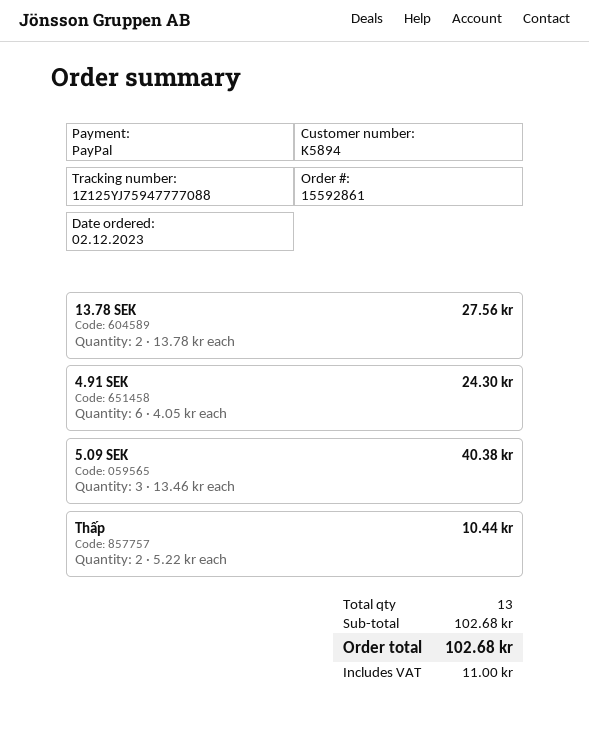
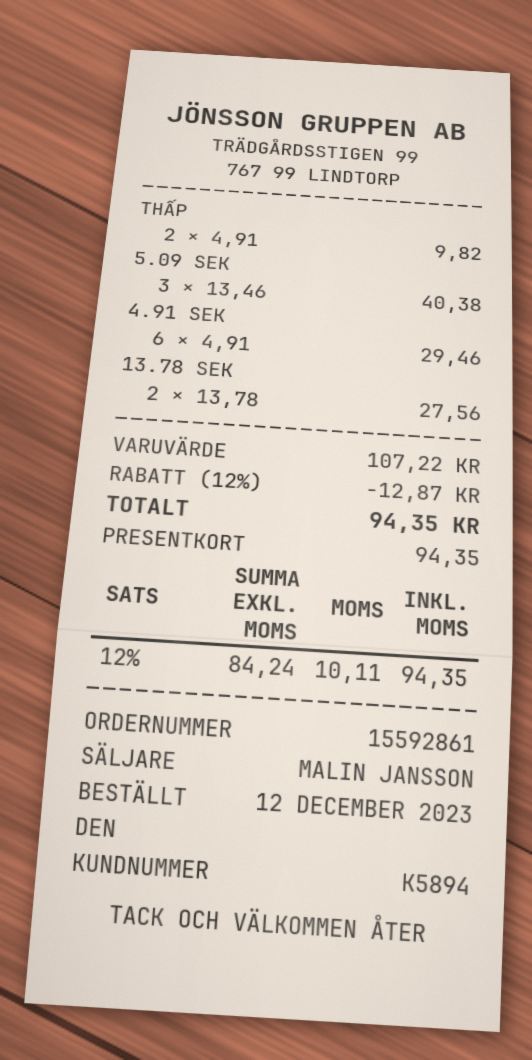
order date: 2023-12-02 -> 2023-12-12
payment method: PayPal -> gift card
4.91 SEK: 6 x 4.05 = 24.30 -> 6 x 4.91 = 29.46
Thấp: 2 x 5.22 = 10.44 -> 2 x 4.91 = 9.82
subtotal: 102.68 -> 107.22
discount: none -> 12% = 12.87
tax: 11.00 -> 10.11
total: 102.68 -> 94.35

